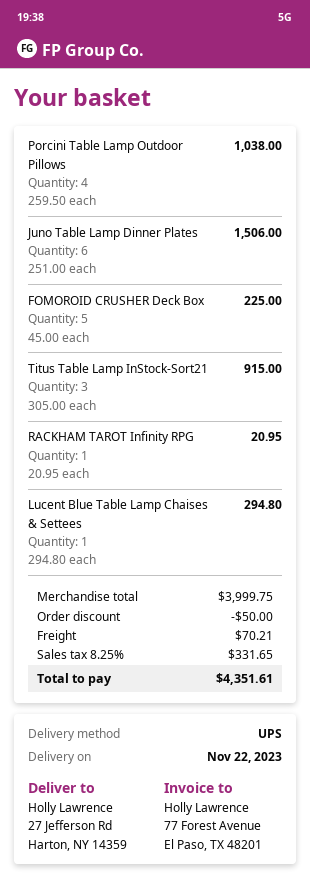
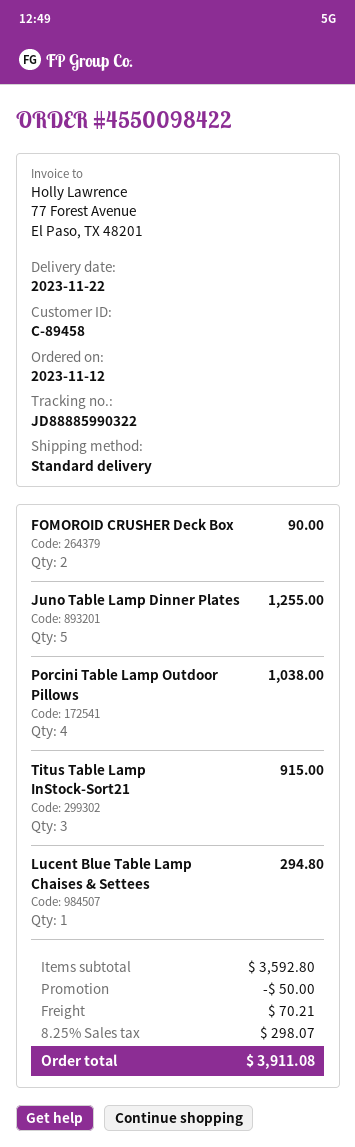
shipping method: UPS -> standard
Juno Table Lamp Dinner Plates: 6 for 1506.00 -> 5 for 1255.00
FOMOROID CRUSHER Deck Box: 5 for 225.00 -> 2 for 90.00
RACKHAM TAROT Infinity RPG: 1 for 20.95 -> none
subtotal: 3999.75 -> 3592.80
tax: 8.25% = 331.65 -> 8.25% = 298.07
total: 4351.61 -> 3911.08

